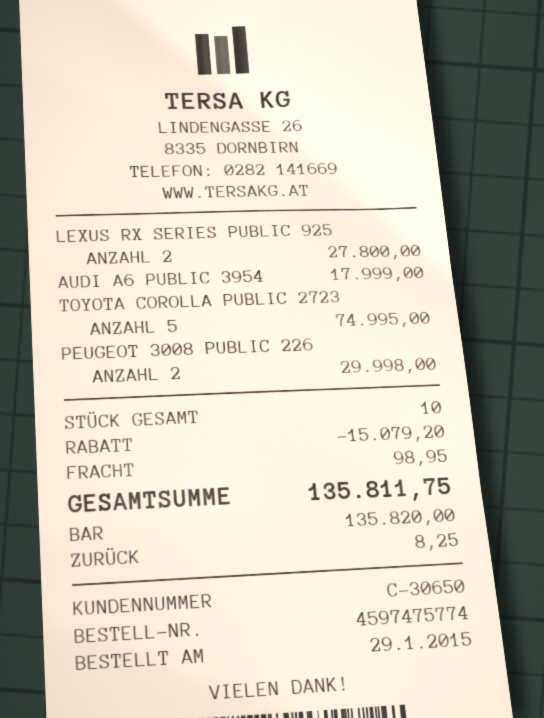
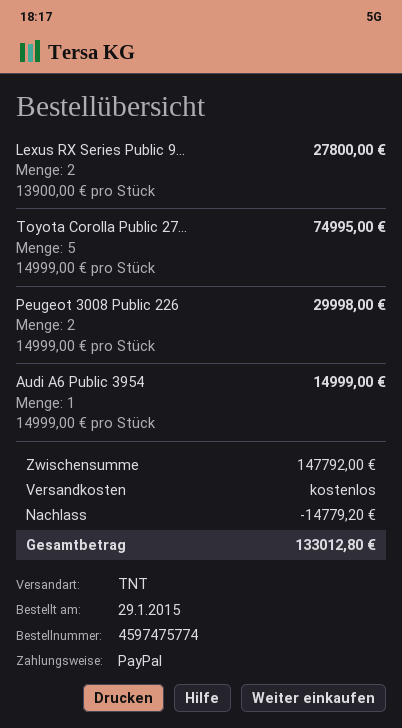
payment method: cash -> PayPal
AUDI A6 PUBLIC 3954: 1 for 17999.00 -> 1 for 14999.00
discount: 15079.20 -> 14779.20
shipping: 98.95 -> 0.00
total: 135811.75 -> 133012.80

